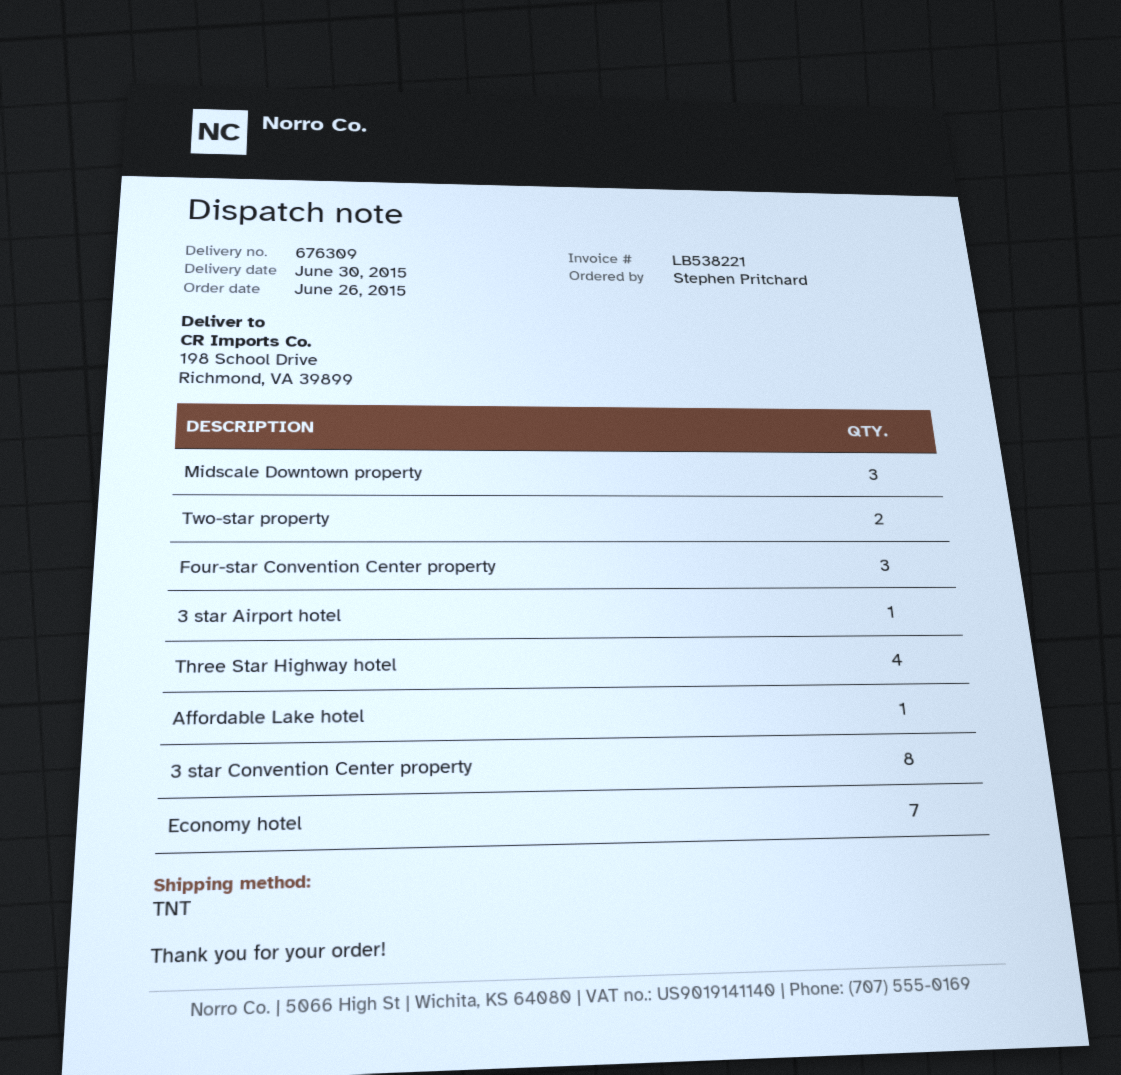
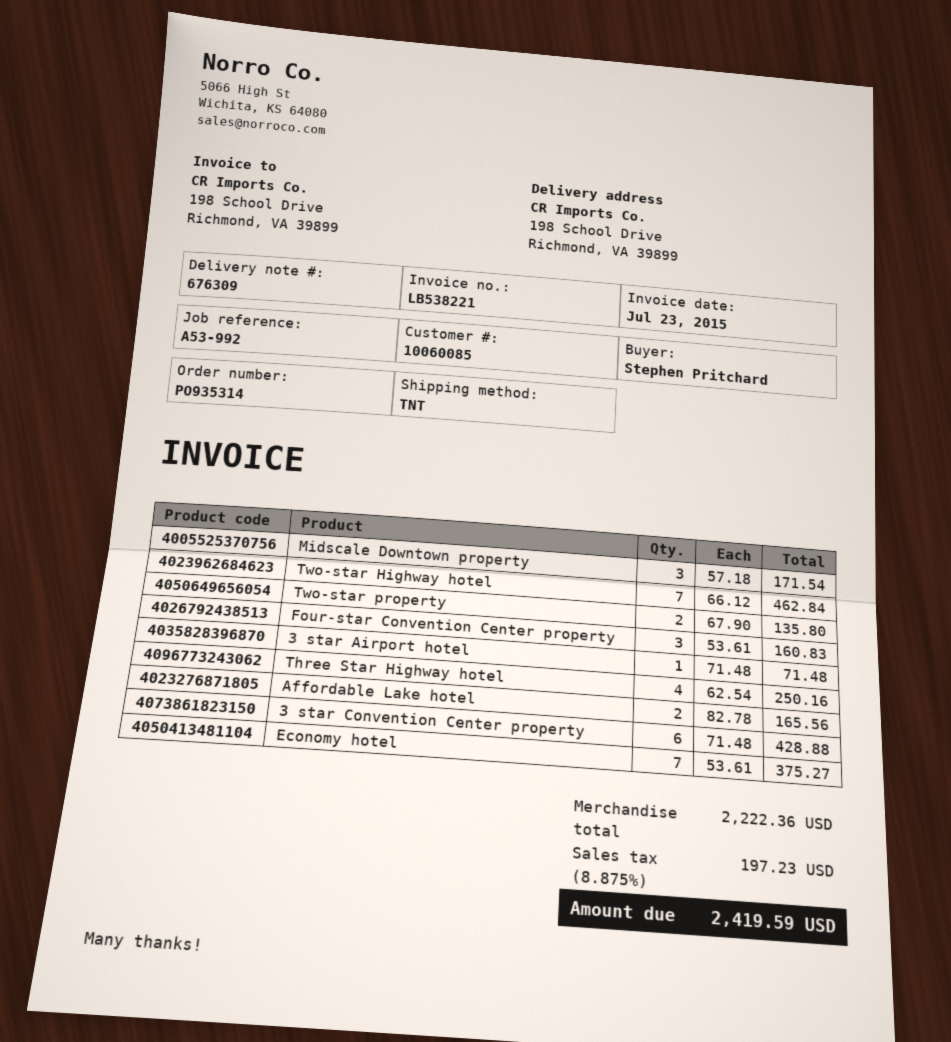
Affordable Lake hotel: 1 -> 2
3 star Convention Center property: 8 -> 6
Two-star Highway hotel: none -> 7

